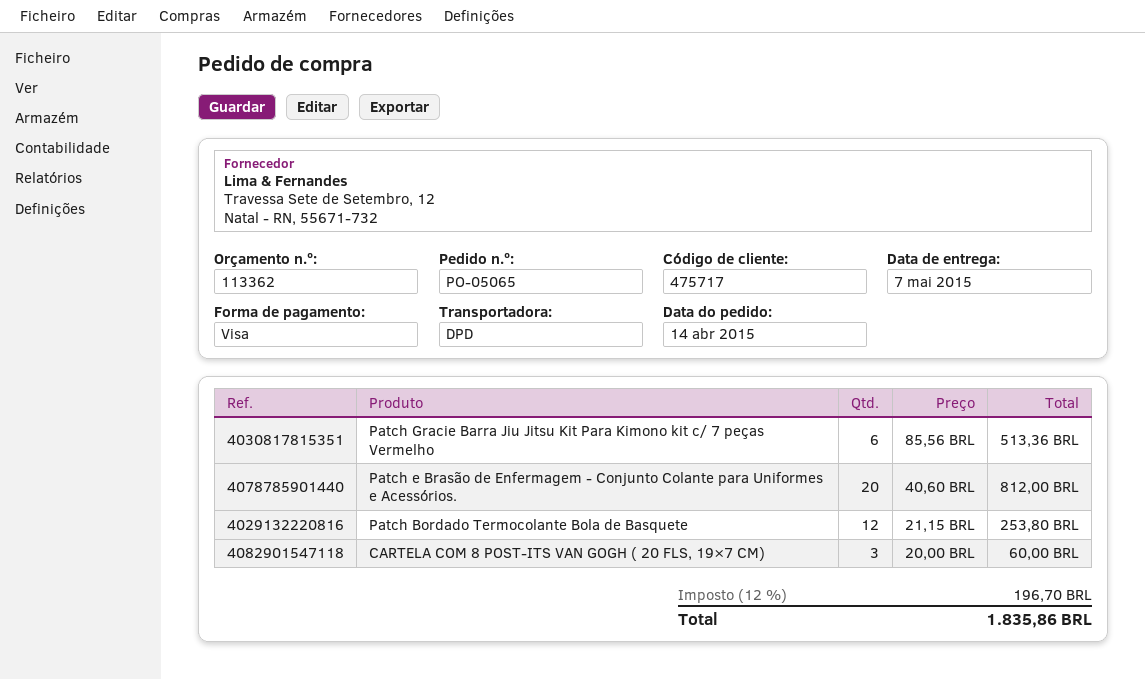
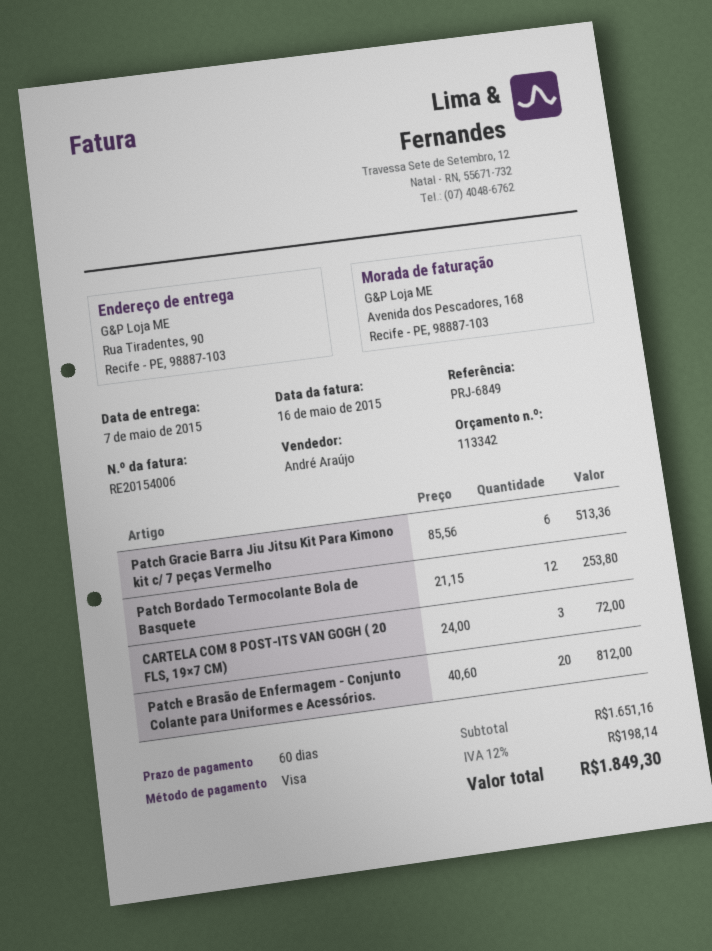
quote number: 113362 -> 113342
CARTELA COM 8 POST-ITS VAN GOGH ( 20 FLS, 19×7 CM): 3 x 20.00 = 60.00 -> 3 x 24.00 = 72.00
tax: 12% = 196.70 -> 12% = 198.14
total: 1835.86 -> 1849.30

